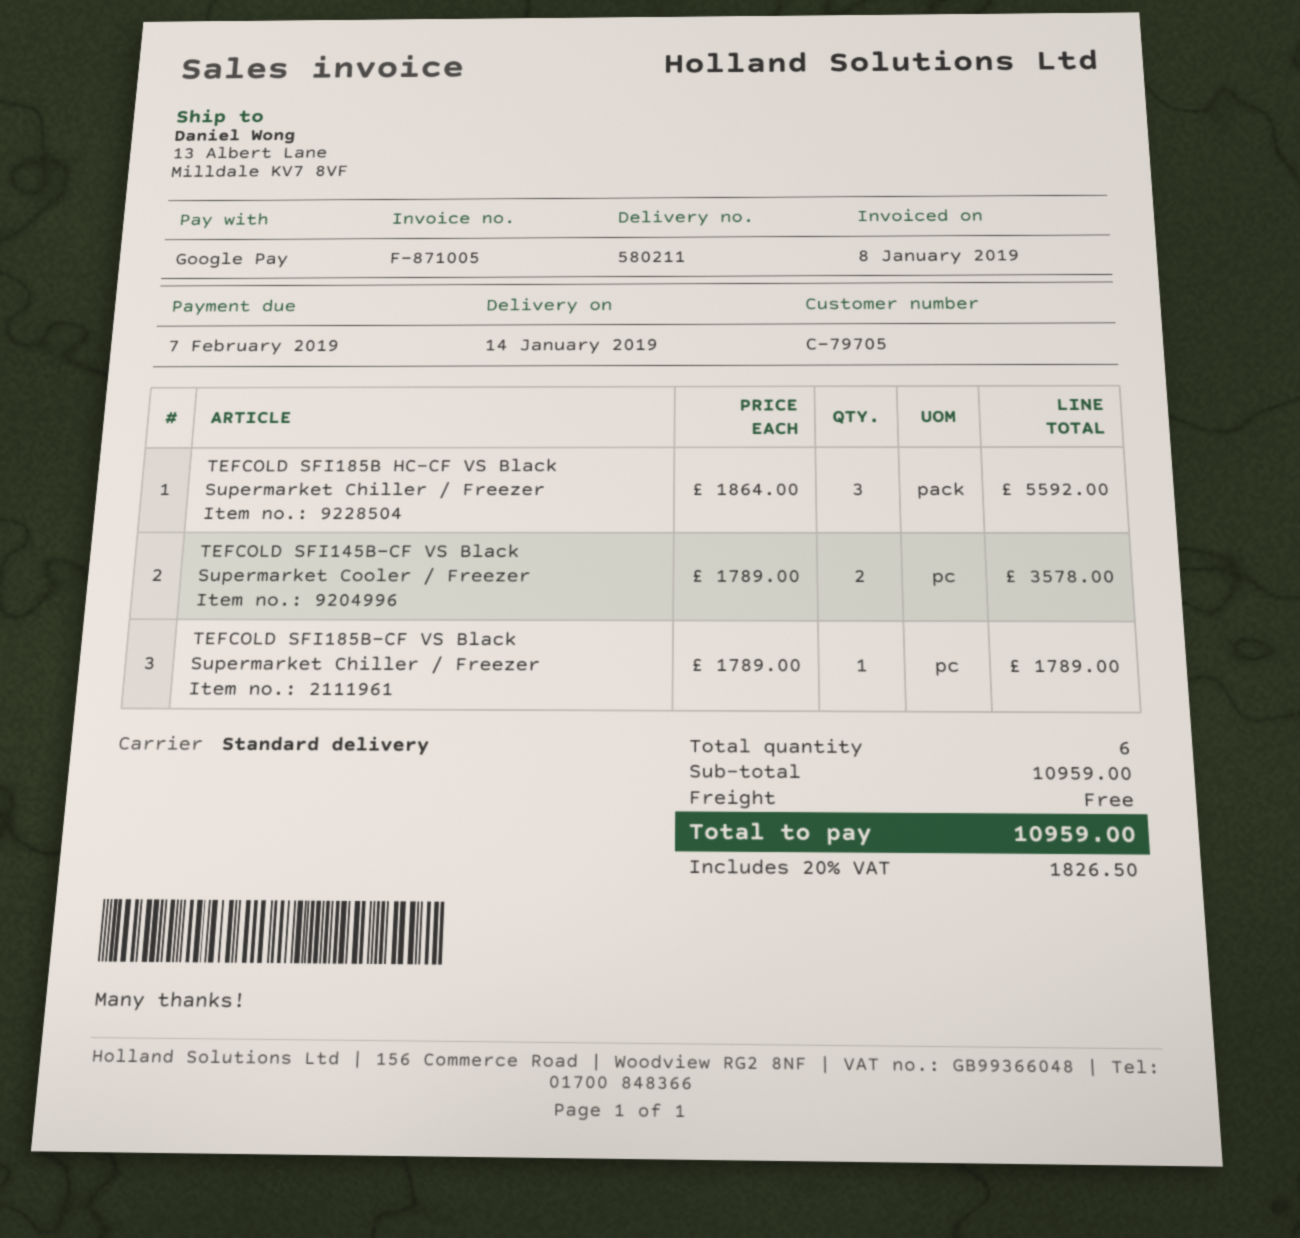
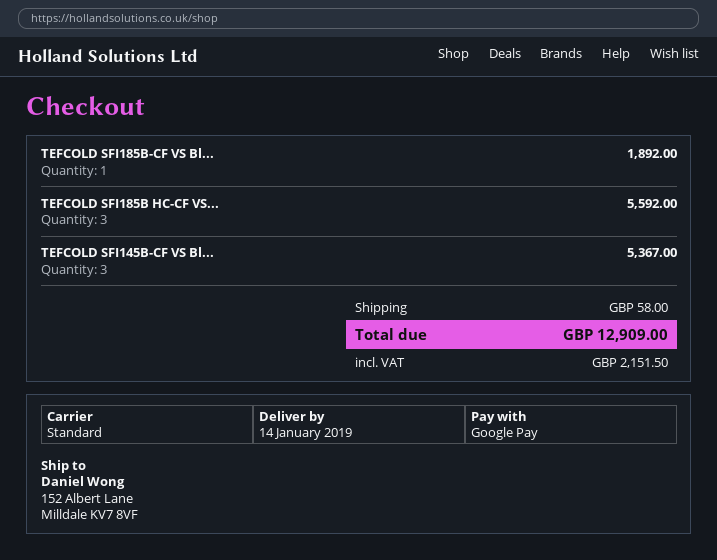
ship to: 13 Albert Lane, Milldale KV7 8VF -> 152 Albert Lane, Milldale KV7 8VF
TEFCOLD SFI145B-CF VS Black Supermarket Cooler / Freezer: 2 for 3578.00 -> 3 for 5367.00
TEFCOLD SFI185B-CF VS Black Supermarket Chiller / Freezer: 1 for 1789.00 -> 1 for 1892.00
shipping: 0.00 -> 58.00
tax: 1826.50 -> 2151.50
total: 10959.00 -> 12909.00

